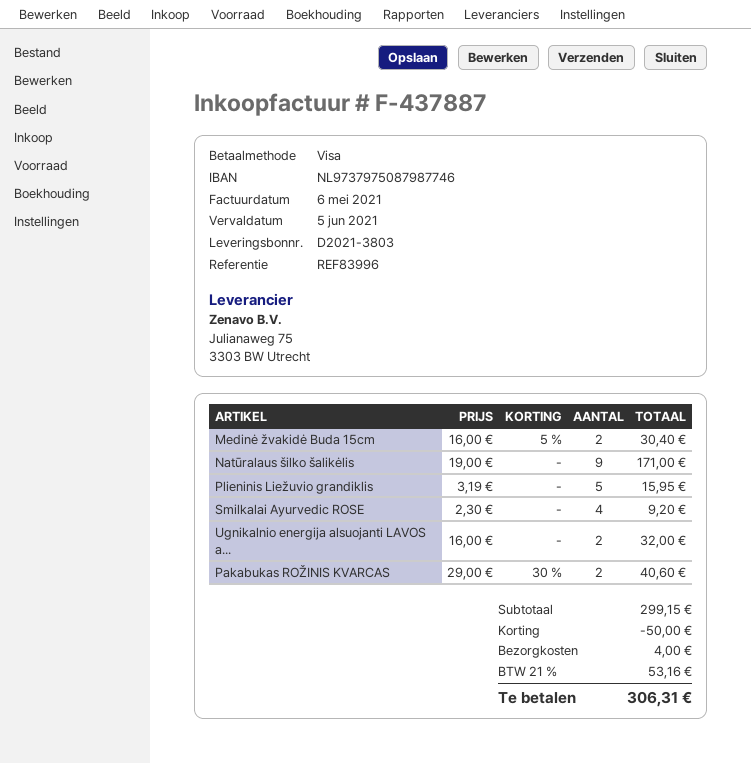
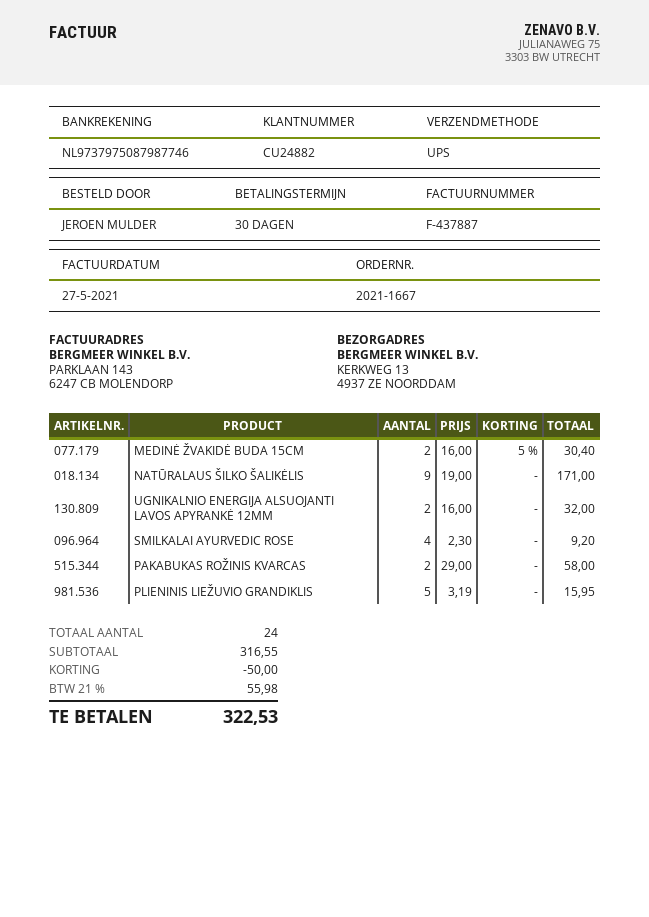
invoice date: 2021-05-06 -> 2021-05-27
Pakabukas ROŽINIS KVARCAS: 2 x 29.00 - 30% = 40.60 -> 2 x 29.00 = 58.00
subtotal: 299.15 -> 316.55
shipping: 4.00 -> none
tax: 21% = 53.16 -> 21% = 55.98
total: 306.31 -> 322.53

